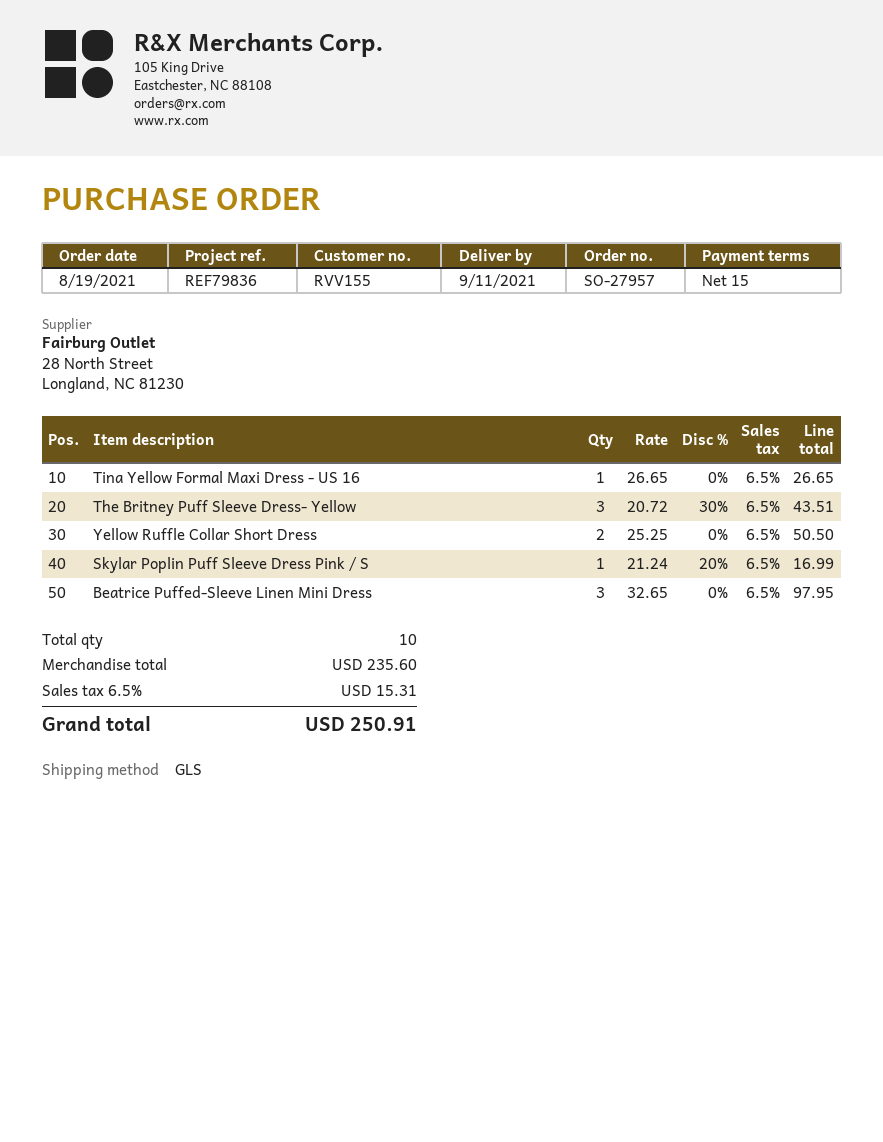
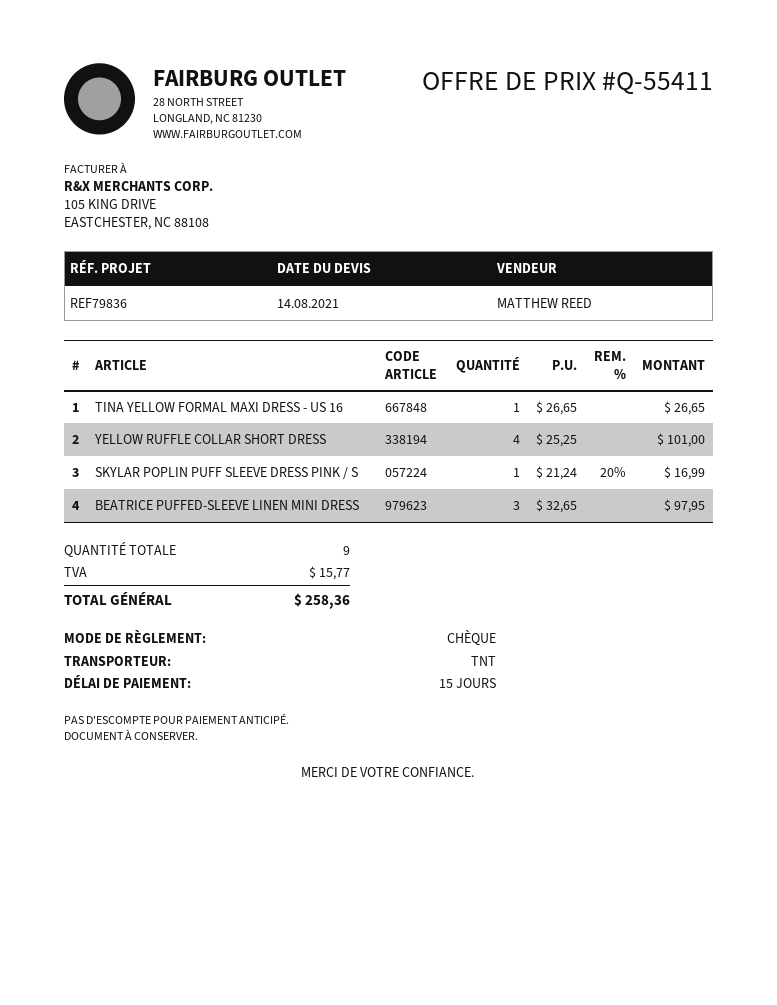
shipping method: GLS -> TNT
The Britney Puff Sleeve Dress- Yellow: 3 x 20.72 - 30% = 43.51 -> none
Yellow Ruffle Collar Short Dress: 2 x 25.25 = 50.50 -> 4 x 25.25 = 101.00
total quantity: 10 -> 9
tax: 15.31 -> 15.77
total: 250.91 -> 258.36

